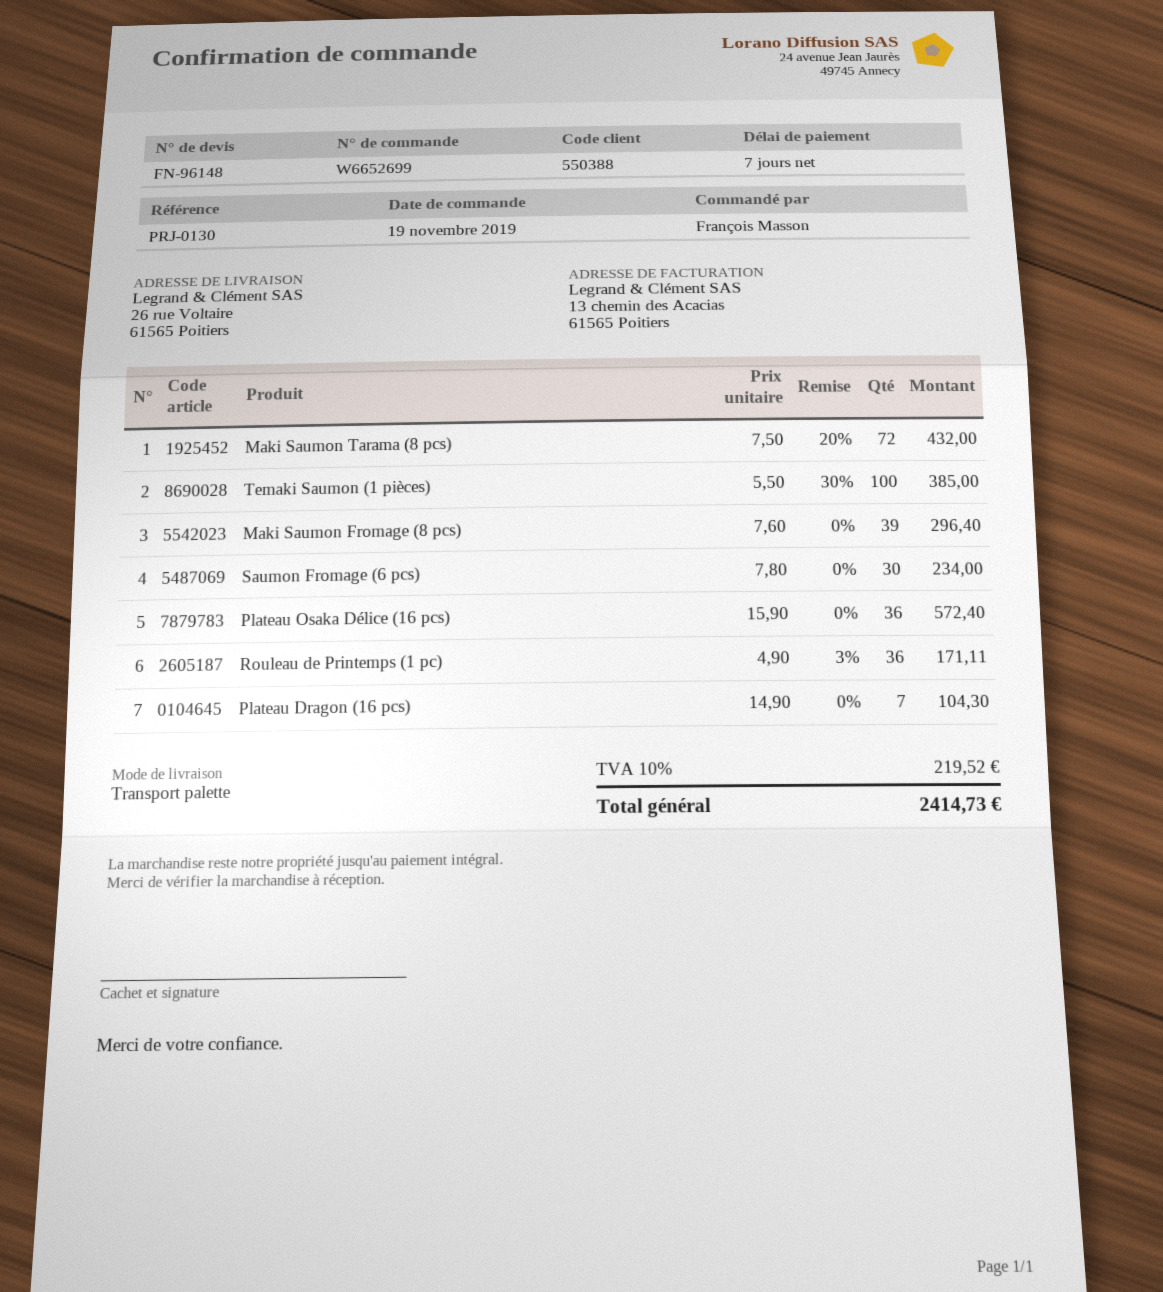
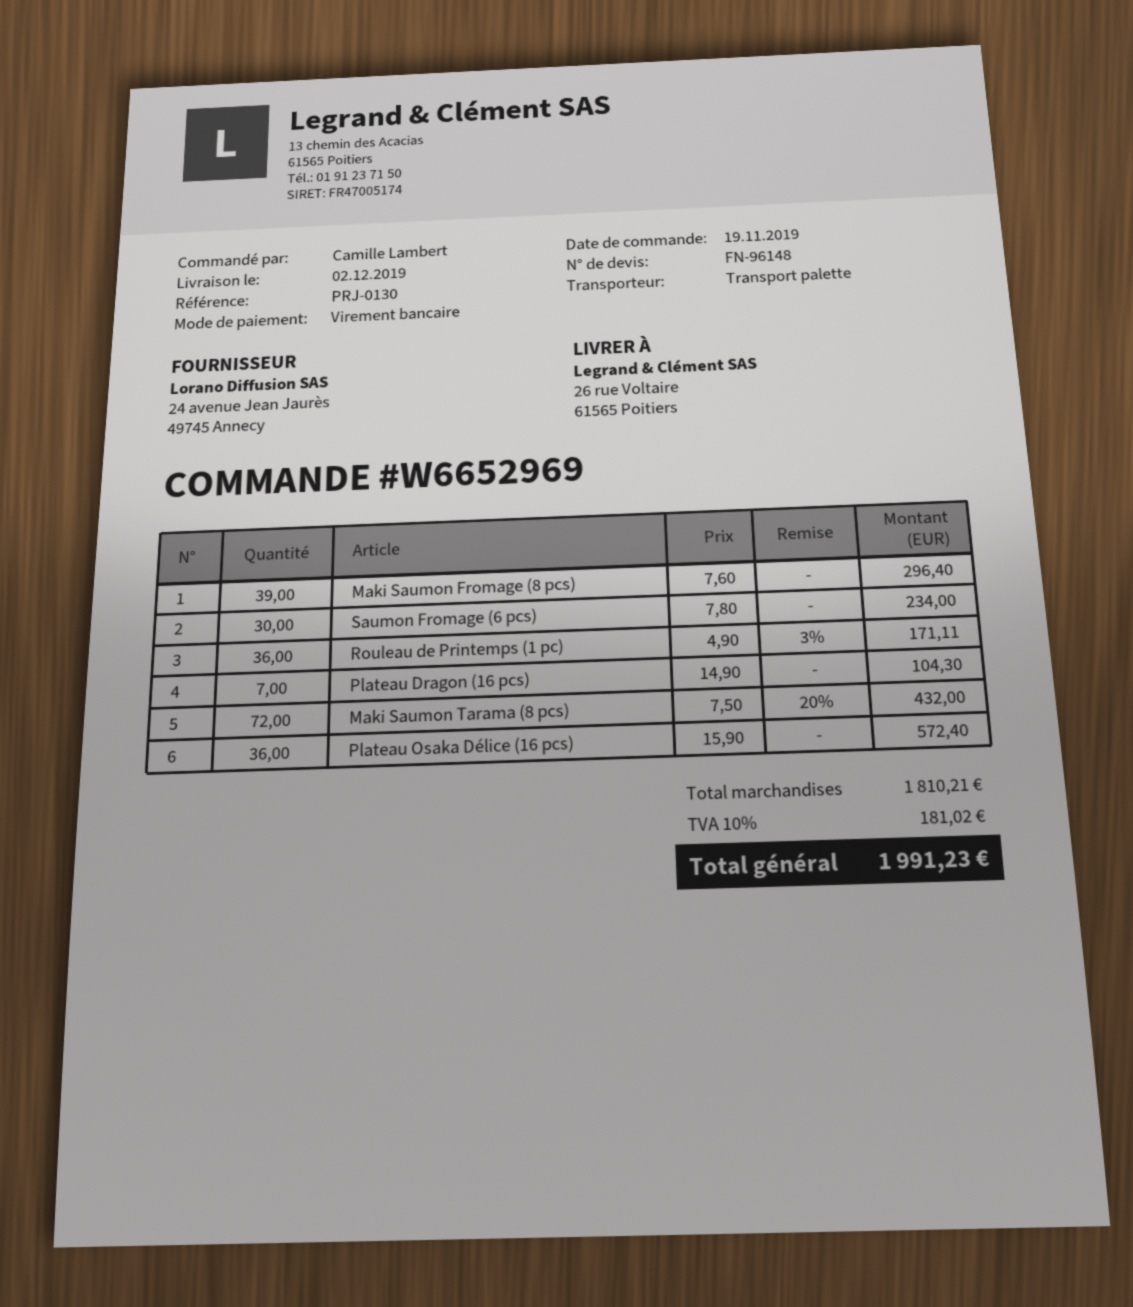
order number: W6652699 -> W6652969
ordered by: François Masson -> Camille Lambert
Temaki Saumon (1 pièces): 100 x 5.50 - 30% = 385.00 -> none
tax: 10% = 219.52 -> 10% = 181.02
total: 2414.73 -> 1991.23

